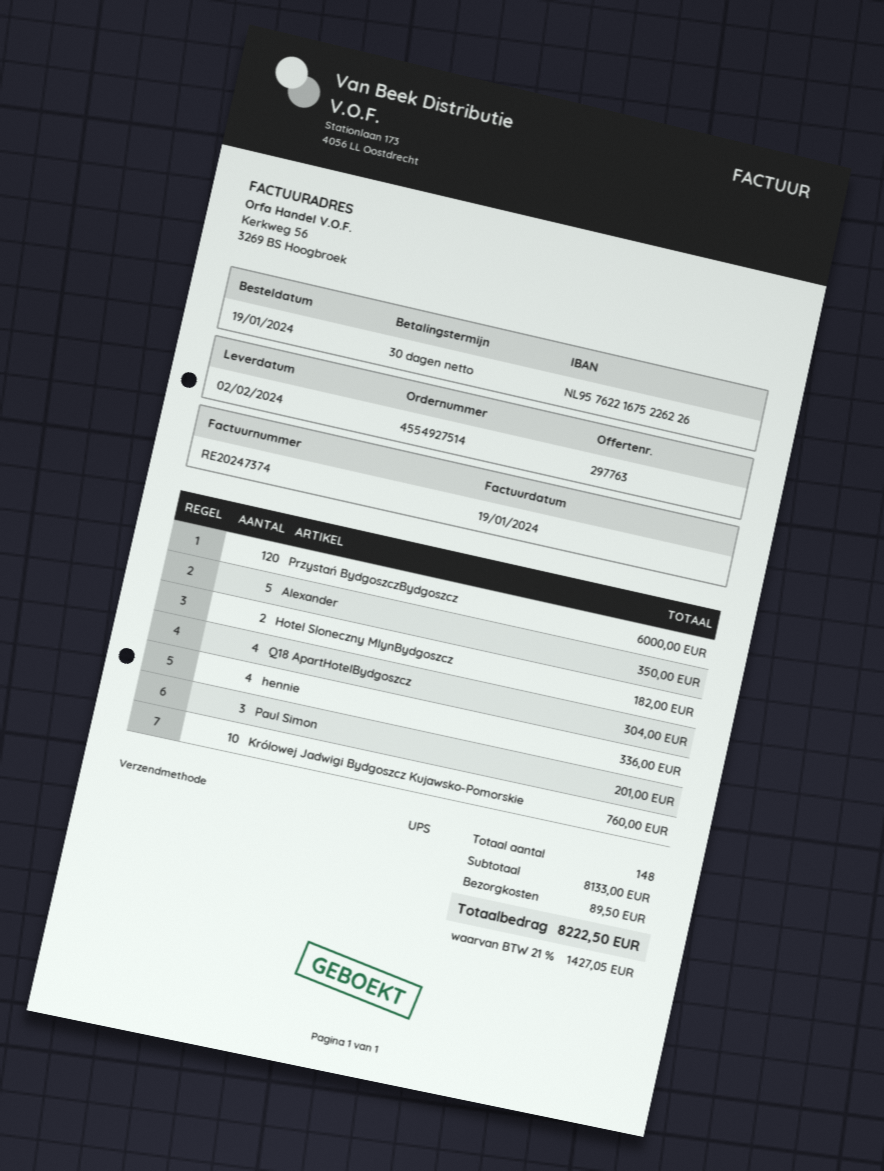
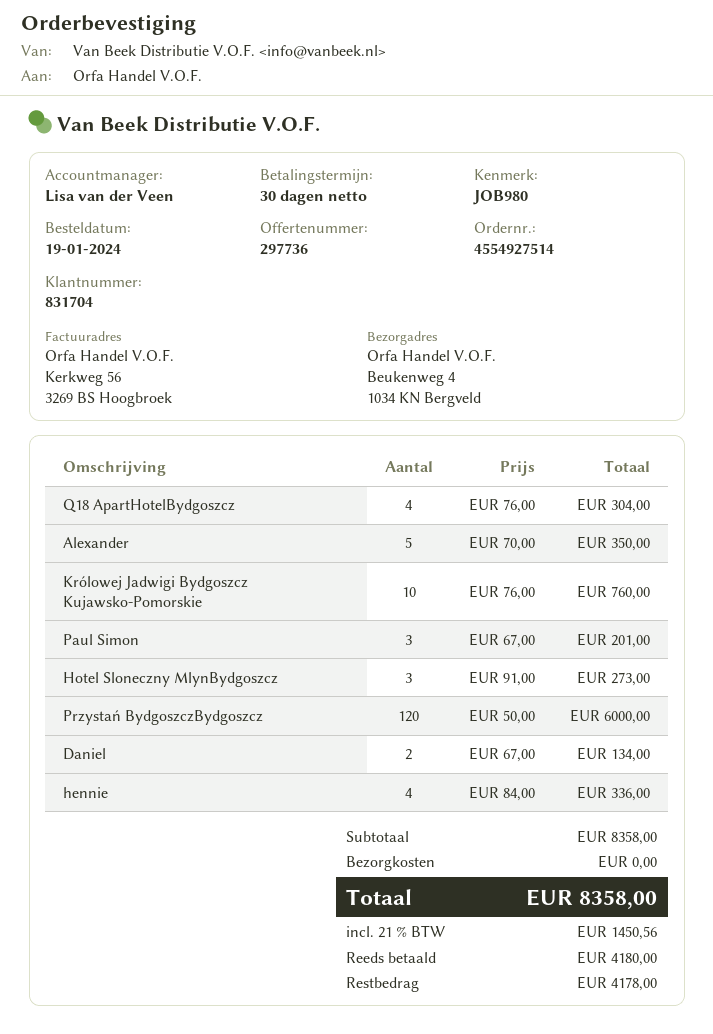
quote number: 297763 -> 297736
Hotel Sloneczny MlynBydgoszcz: 2 for 182.00 -> 3 for 273.00
Daniel: none -> 2 for 134.00
subtotal: 8133.00 -> 8358.00
shipping: 89.50 -> 0.00
tax: 21% = 1427.05 -> 21% = 1450.56
total: 8222.50 -> 8358.00

